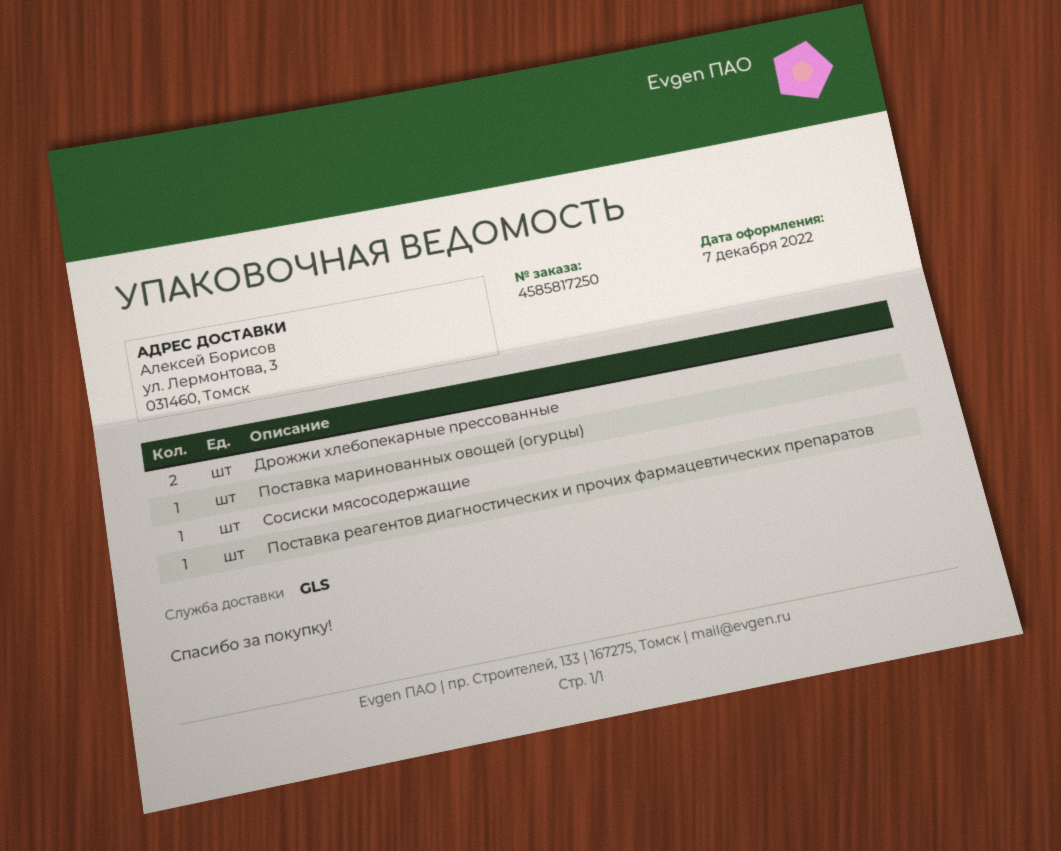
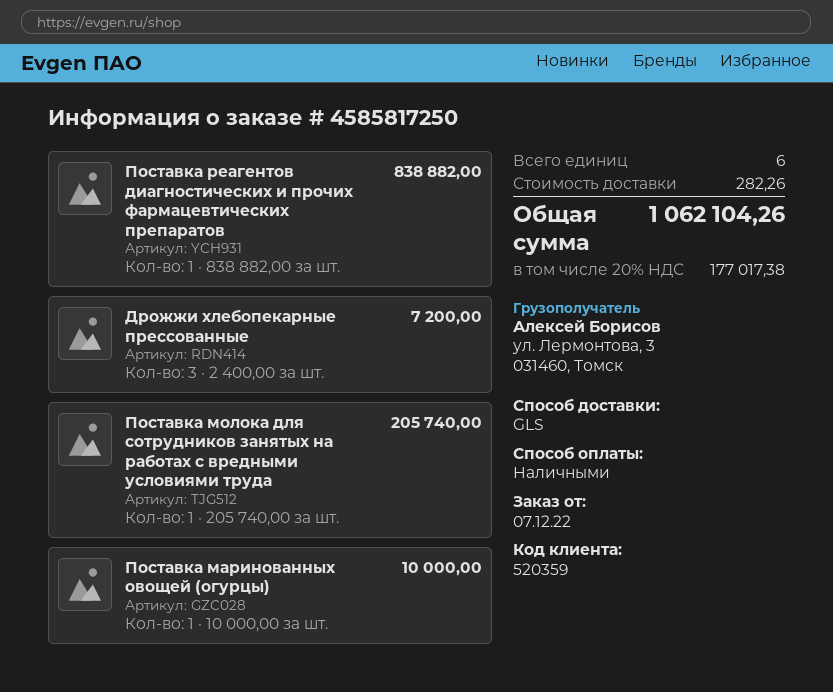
Дрожжи хлебопекарные прессованные: 2 -> 3
Сосиски мясосодержащие: 1 -> none
Поставка молока для сотрудников занятых на работах с вредными условиями труда: none -> 1

